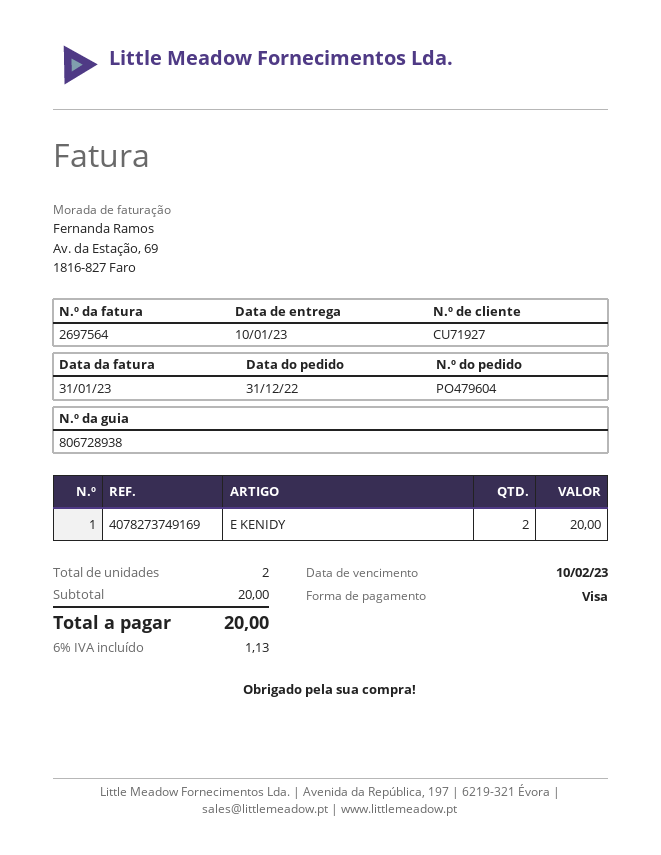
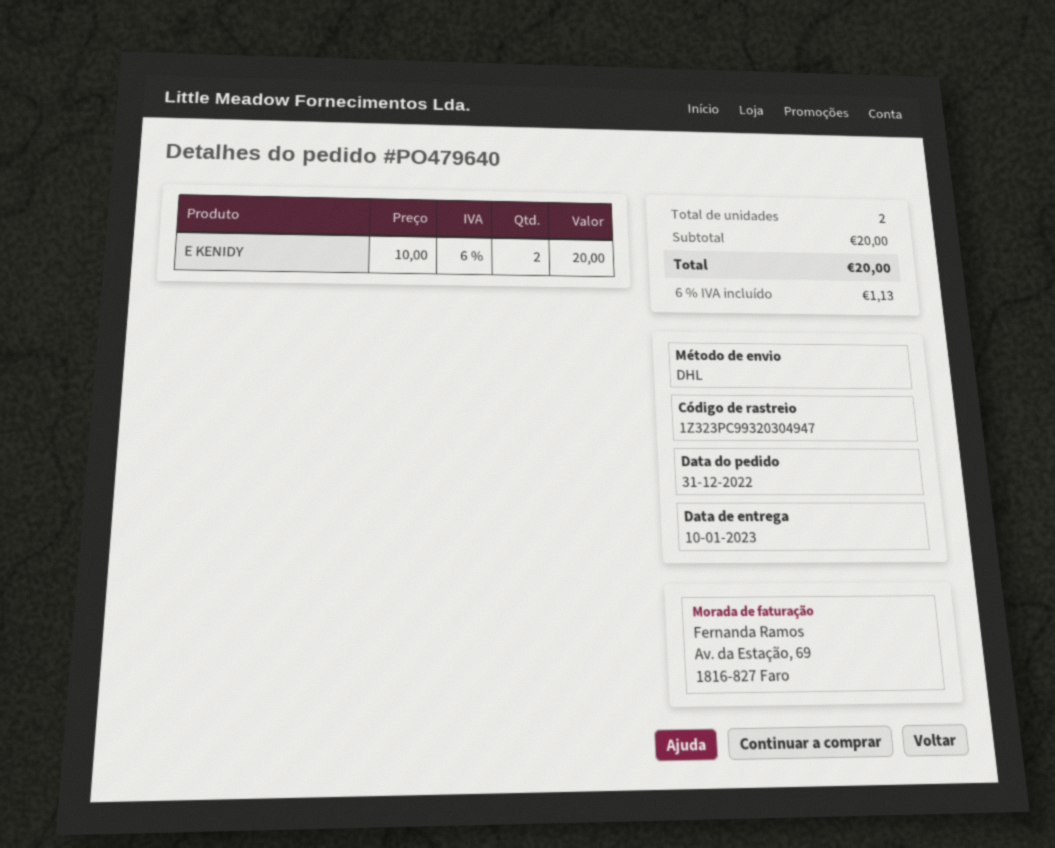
order number: PO479604 -> PO479640

